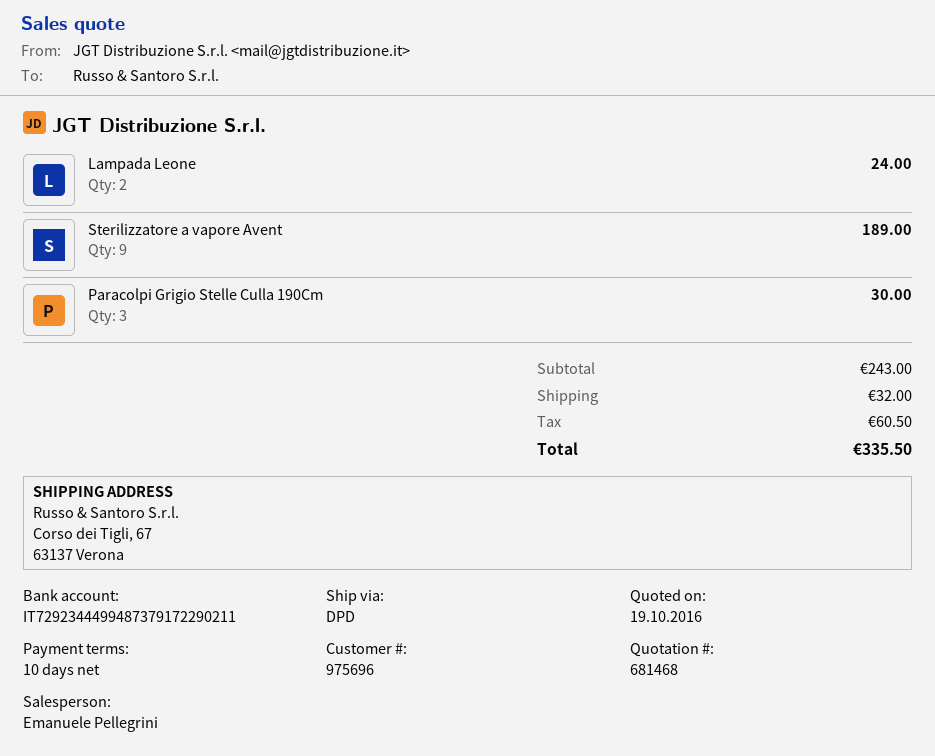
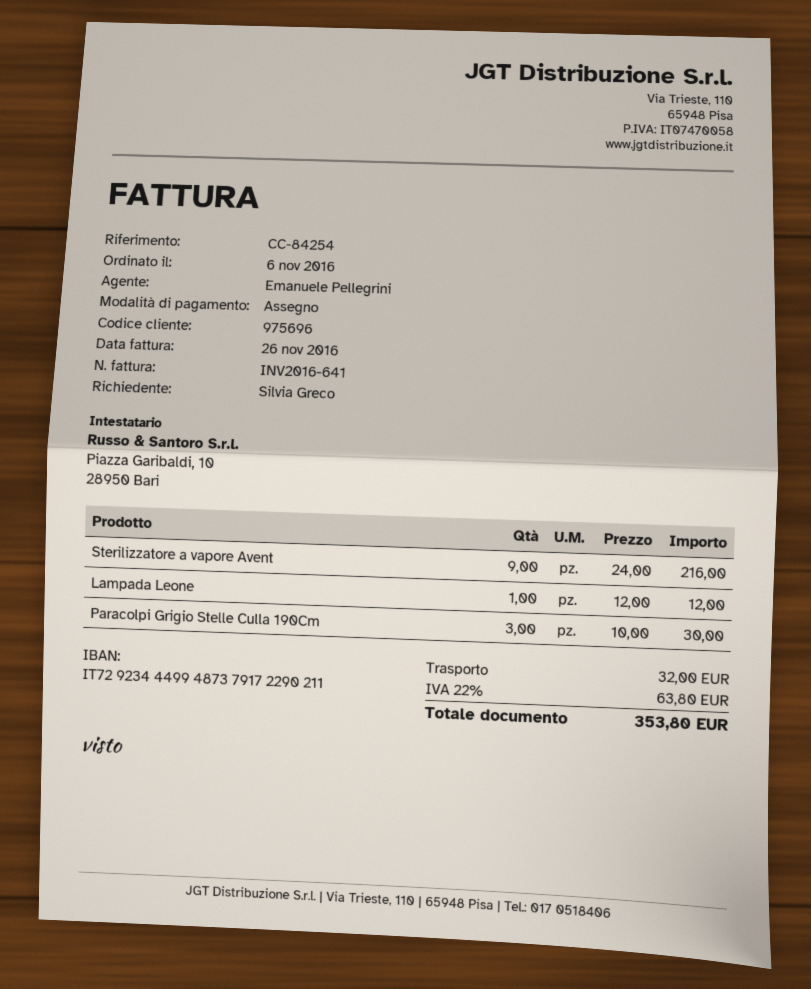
Lampada Leone: 2 for 24.00 -> 1 for 12.00
Sterilizzatore a vapore Avent: 9 for 189.00 -> 9 for 216.00
tax: 60.50 -> 63.80
total: 335.50 -> 353.80

